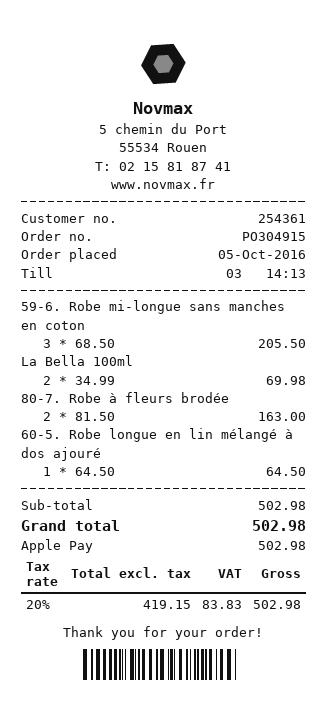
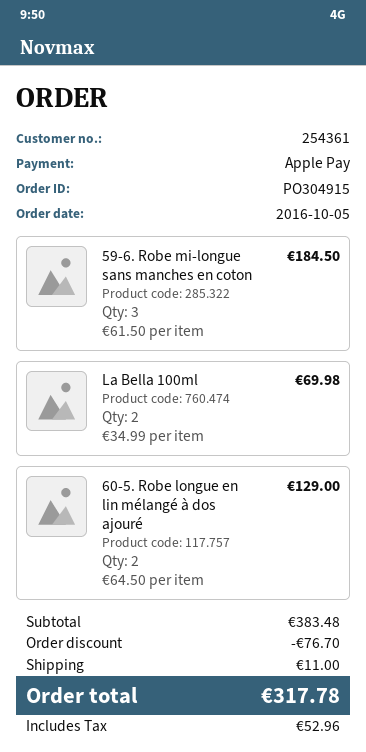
59-6. Robe mi-longue sans manches en coton: 3 x 68.50 = 205.50 -> 3 x 61.50 = 184.50
80-7. Robe à fleurs brodée: 2 x 81.50 = 163.00 -> none
60-5. Robe longue en lin mélangé à dos ajouré: 1 x 64.50 = 64.50 -> 2 x 64.50 = 129.00
subtotal: 502.98 -> 383.48
discount: none -> 76.70
shipping: none -> 11.00
tax: 83.83 -> 52.96
total: 502.98 -> 317.78

